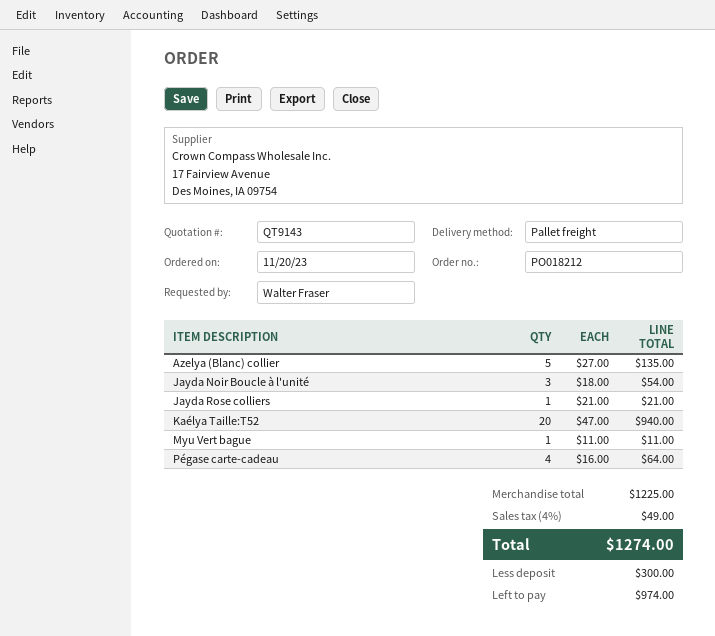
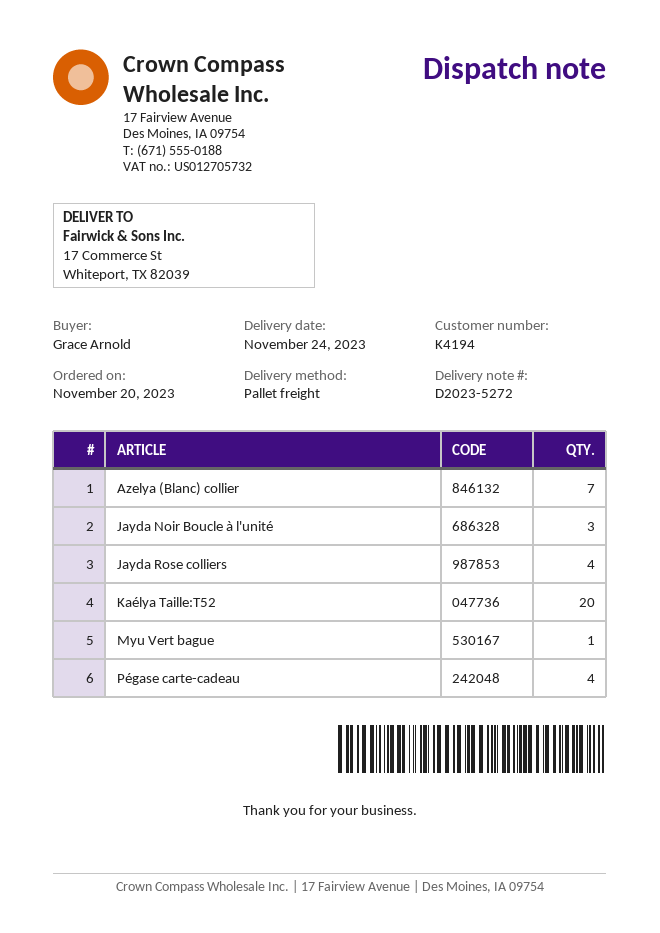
ordered by: Walter Fraser -> Grace Arnold
Azelya (Blanc) collier: 5 -> 7
Jayda Rose colliers: 1 -> 4

